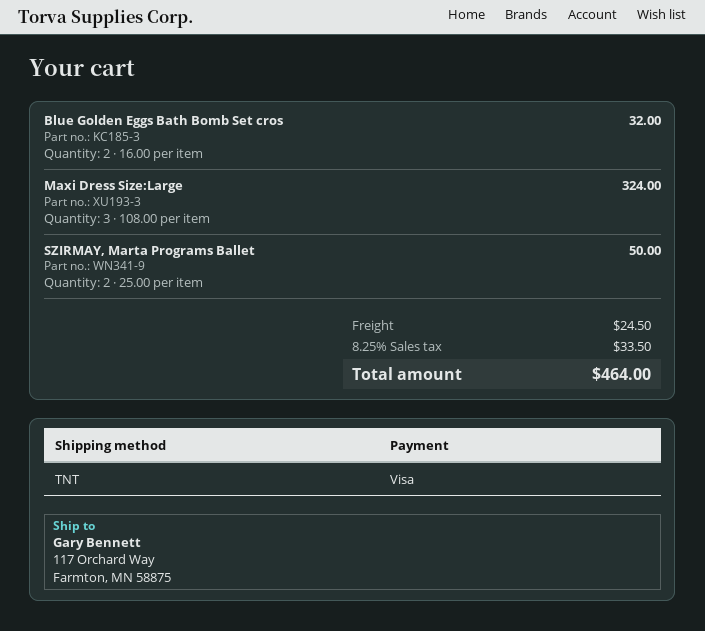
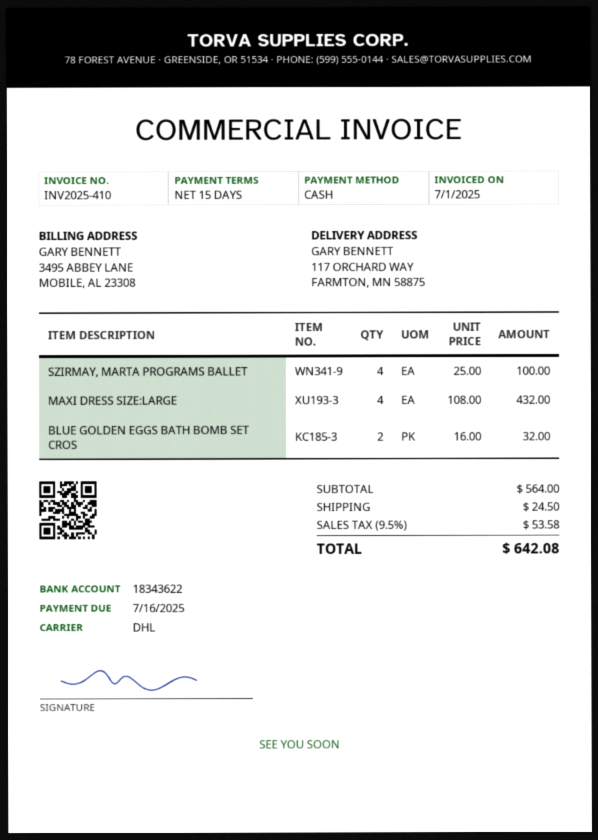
payment method: Visa -> cash
shipping method: TNT -> DHL
Maxi Dress Size:Large: 3 x 108.00 = 324.00 -> 4 x 108.00 = 432.00
SZIRMAY, Marta Programs Ballet: 2 x 25.00 = 50.00 -> 4 x 25.00 = 100.00
tax: 8.25% = 33.50 -> 9.5% = 53.58
total: 464.00 -> 642.08

